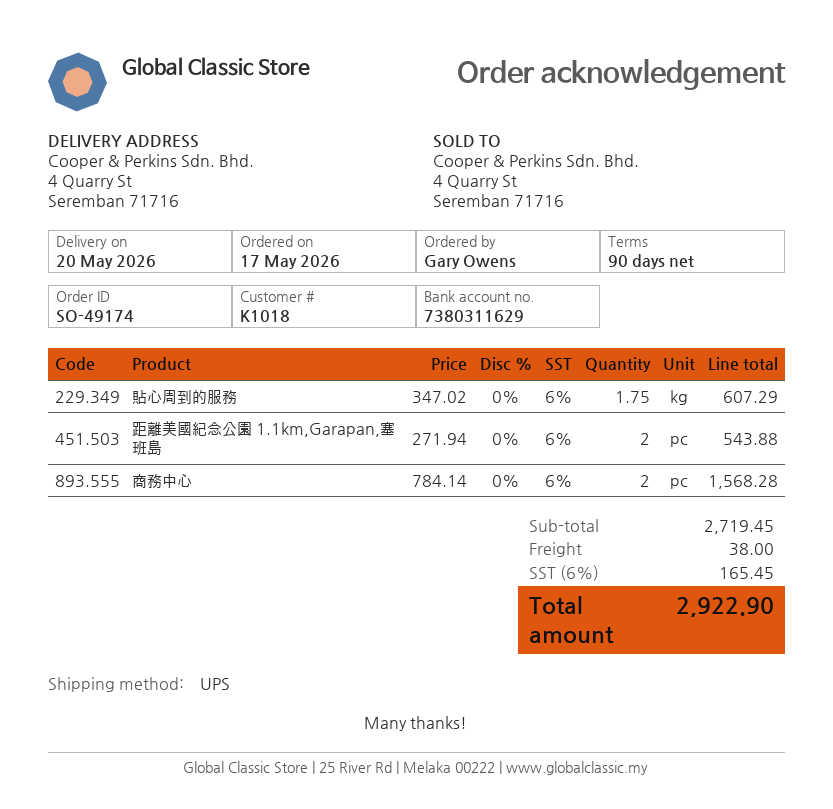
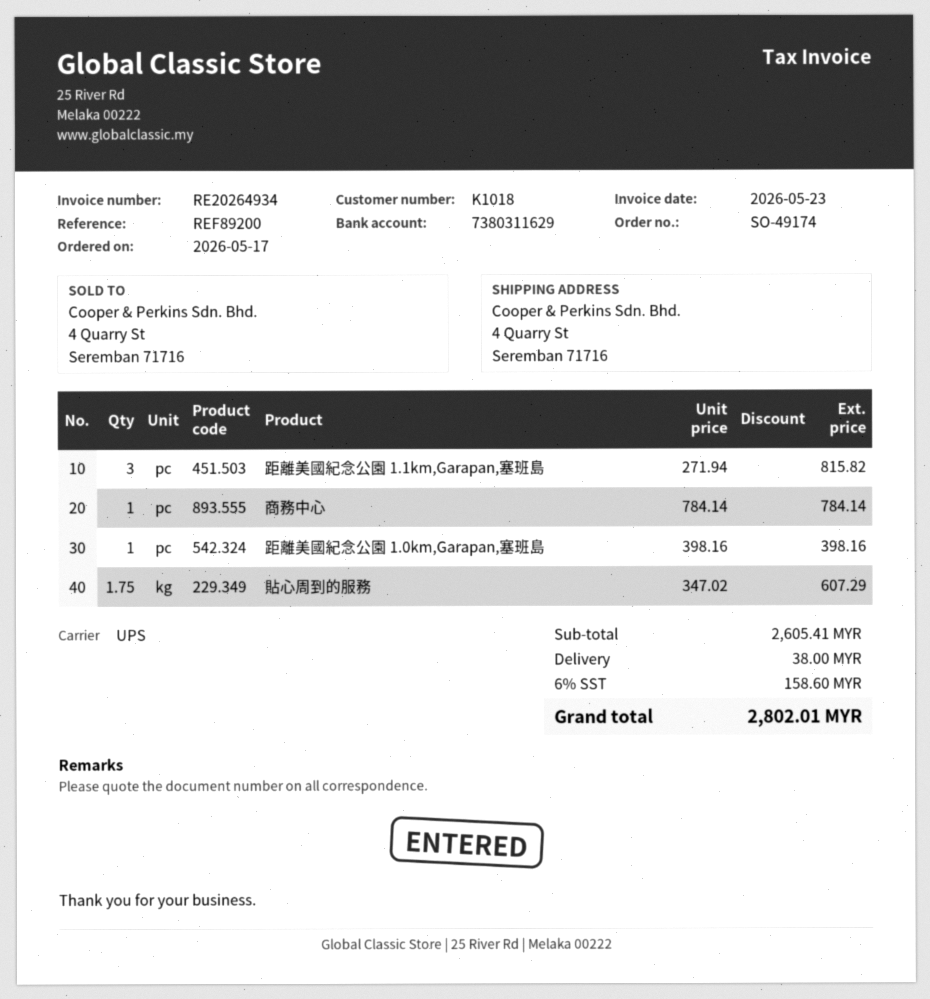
距離美國紀念公園 1.1km,Garapan,塞班島: 2 x 271.94 = 543.88 -> 3 x 271.94 = 815.82
商務中心: 2 x 784.14 = 1568.28 -> 1 x 784.14 = 784.14
距離美國紀念公園 1.0km,Garapan,塞班島: none -> 1 x 398.16 = 398.16
subtotal: 2719.45 -> 2605.41
tax: 6% = 165.45 -> 6% = 158.60
total: 2922.90 -> 2802.01

